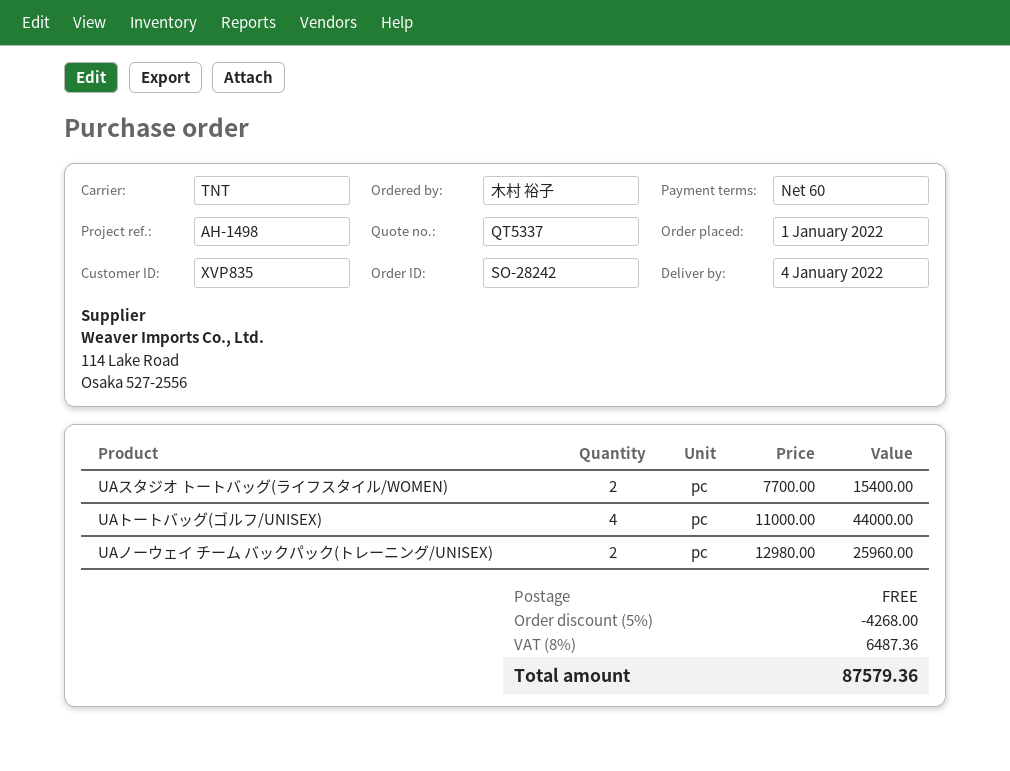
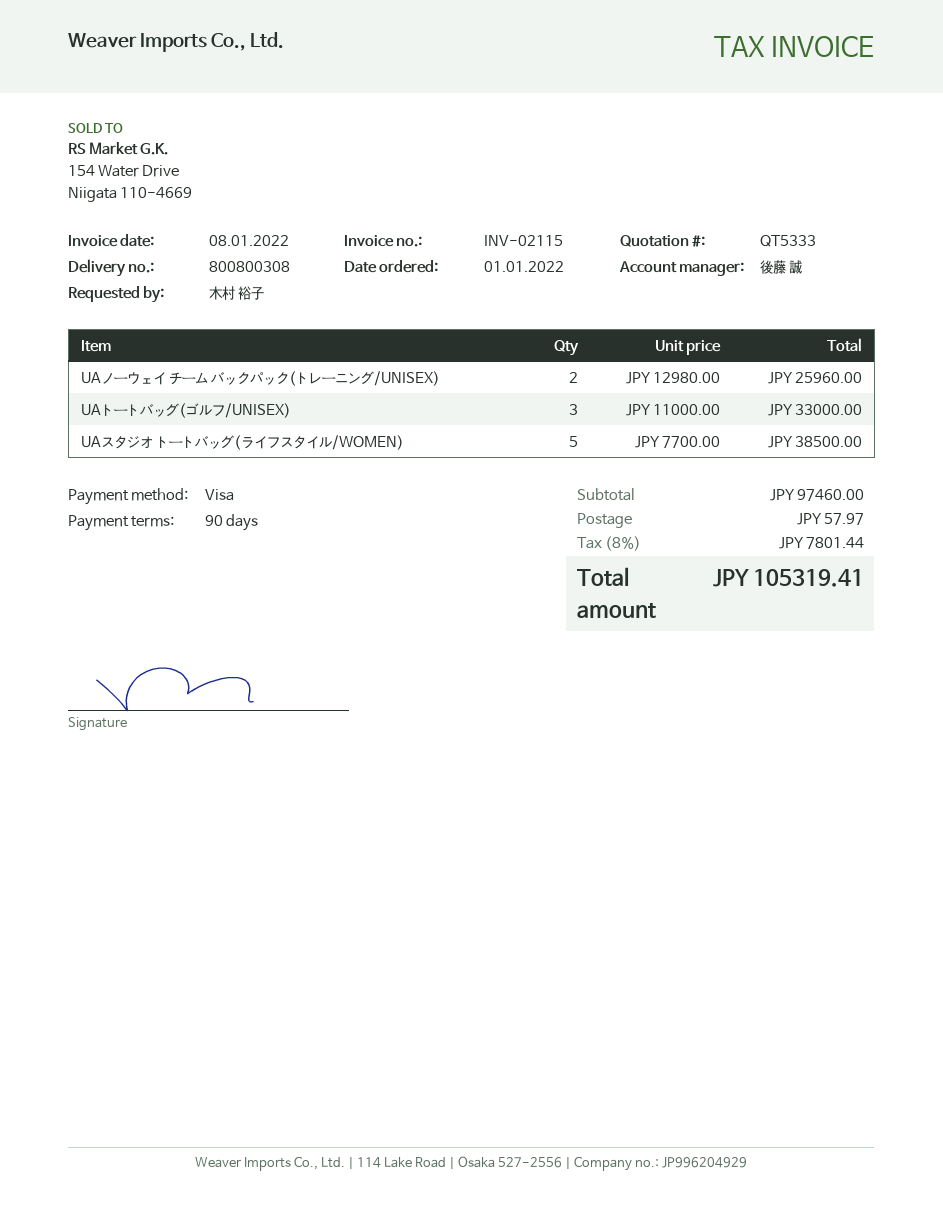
quote number: QT5337 -> QT5333
payment terms: 60 days -> 90 days
UAスタジオ トートバッグ(ライフスタイル/WOMEN): 2 x 7700.00 = 15400.00 -> 5 x 7700.00 = 38500.00
UAトートバッグ(ゴルフ/UNISEX): 4 x 11000.00 = 44000.00 -> 3 x 11000.00 = 33000.00
discount: 5% = 4268.00 -> none
shipping: 0.00 -> 57.97
tax: 8% = 6487.36 -> 8% = 7801.44
total: 87579.36 -> 105319.41

